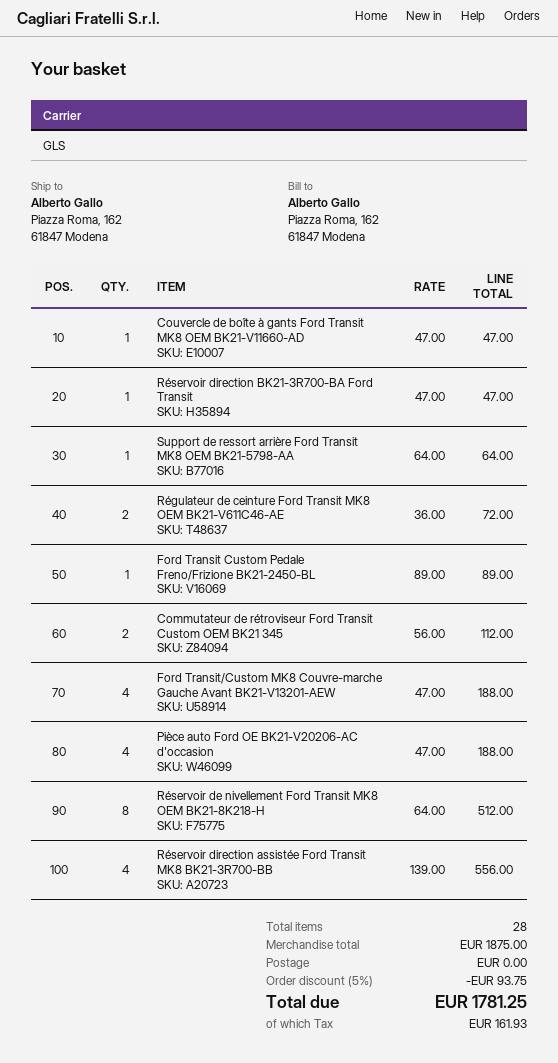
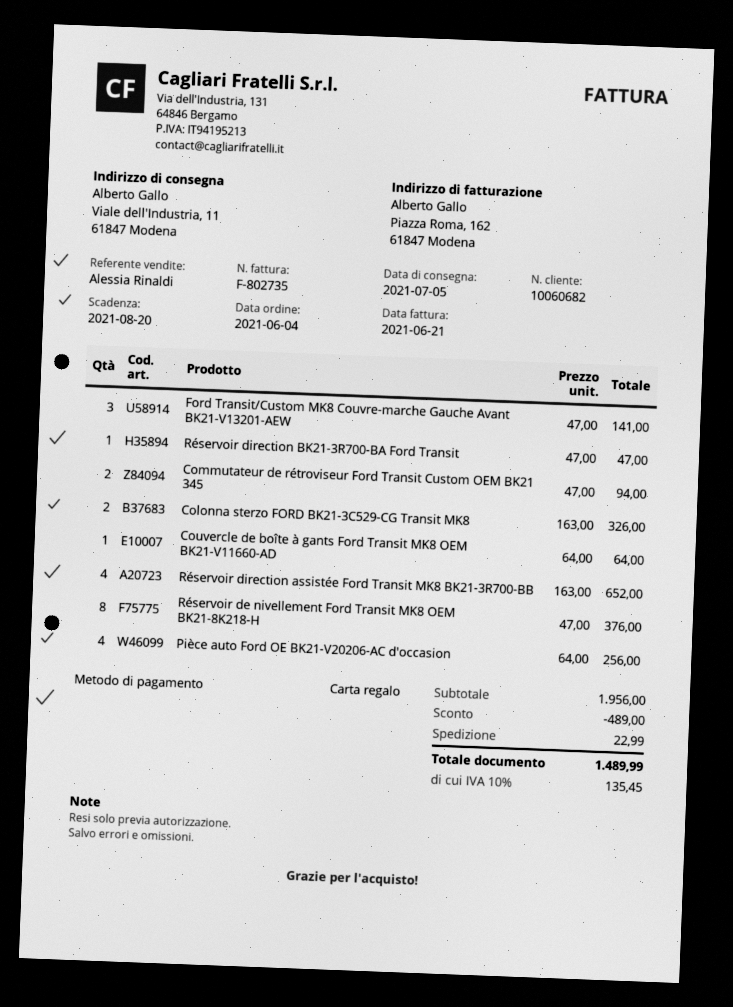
ship to: Piazza Roma, 162, 61847 Modena -> Viale dell'Industria, 11, 61847 Modena
Couvercle de boîte à gants Ford Transit MK8 OEM BK21-V11660-AD: 1 x 47.00 = 47.00 -> 1 x 64.00 = 64.00
Support de ressort arrière Ford Transit MK8 OEM BK21-5798-AA: 1 x 64.00 = 64.00 -> none
Régulateur de ceinture Ford Transit MK8 OEM BK21-V611C46-AE: 2 x 36.00 = 72.00 -> none
Ford Transit Custom Pedale Freno/Frizione BK21-2450-BL: 1 x 89.00 = 89.00 -> none
Commutateur de rétroviseur Ford Transit Custom OEM BK21 345: 2 x 56.00 = 112.00 -> 2 x 47.00 = 94.00
Ford Transit/Custom MK8 Couvre-marche Gauche Avant BK21-V13201-AEW: 4 x 47.00 = 188.00 -> 3 x 47.00 = 141.00
Pièce auto Ford OE BK21-V20206-AC d'occasion: 4 x 47.00 = 188.00 -> 4 x 64.00 = 256.00
Réservoir de nivellement Ford Transit MK8 OEM BK21-8K218-H: 8 x 64.00 = 512.00 -> 8 x 47.00 = 376.00
Réservoir direction assistée Ford Transit MK8 BK21-3R700-BB: 4 x 139.00 = 556.00 -> 4 x 163.00 = 652.00
Colonna sterzo FORD BK21-3C529-CG Transit MK8: none -> 2 x 163.00 = 326.00
subtotal: 1875.00 -> 1956.00
discount: 93.75 -> 489.00
shipping: 0.00 -> 22.99
tax: 161.93 -> 135.45
total: 1781.25 -> 1489.99

